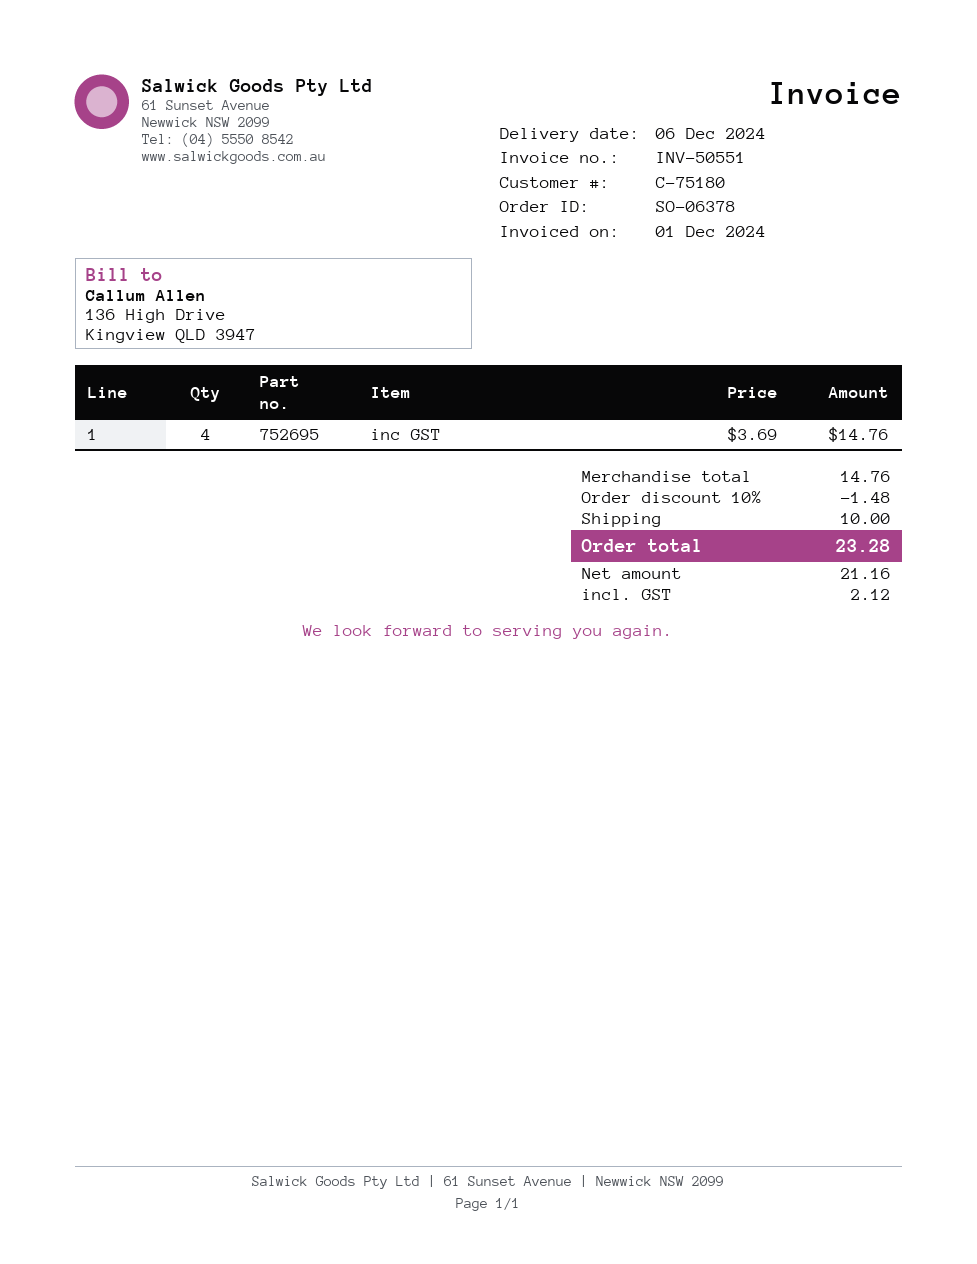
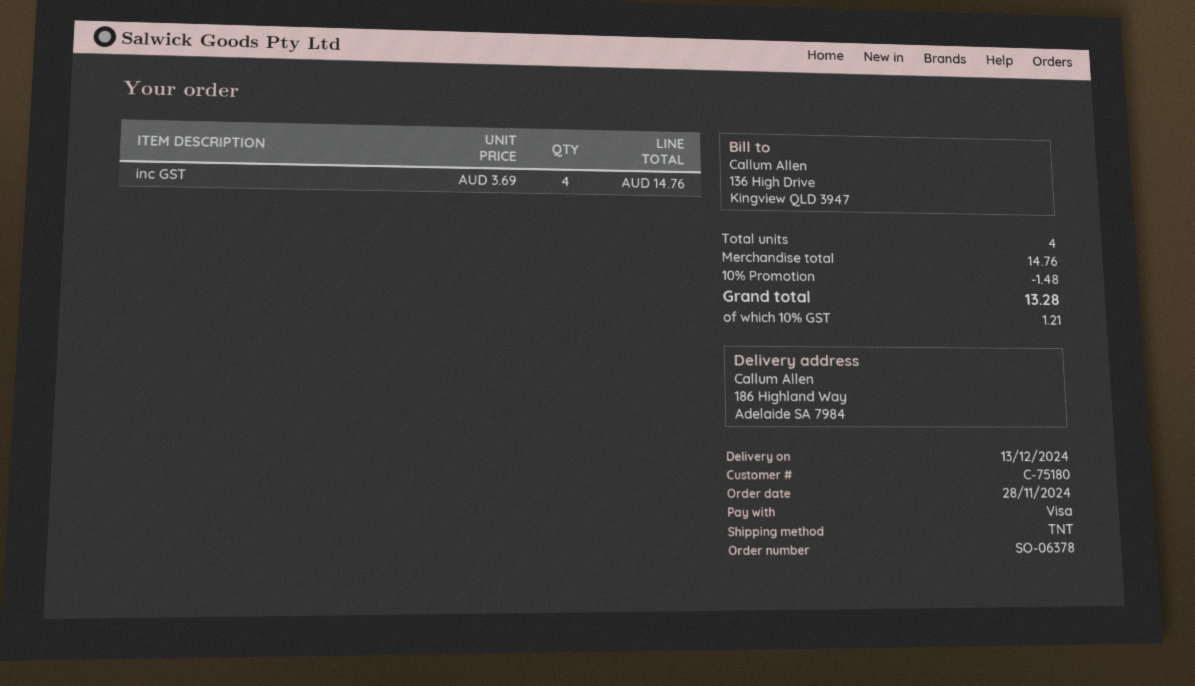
delivery date: 2024-12-06 -> 2024-12-13
shipping: 10.00 -> none
tax: 2.12 -> 1.21
total: 23.28 -> 13.28

